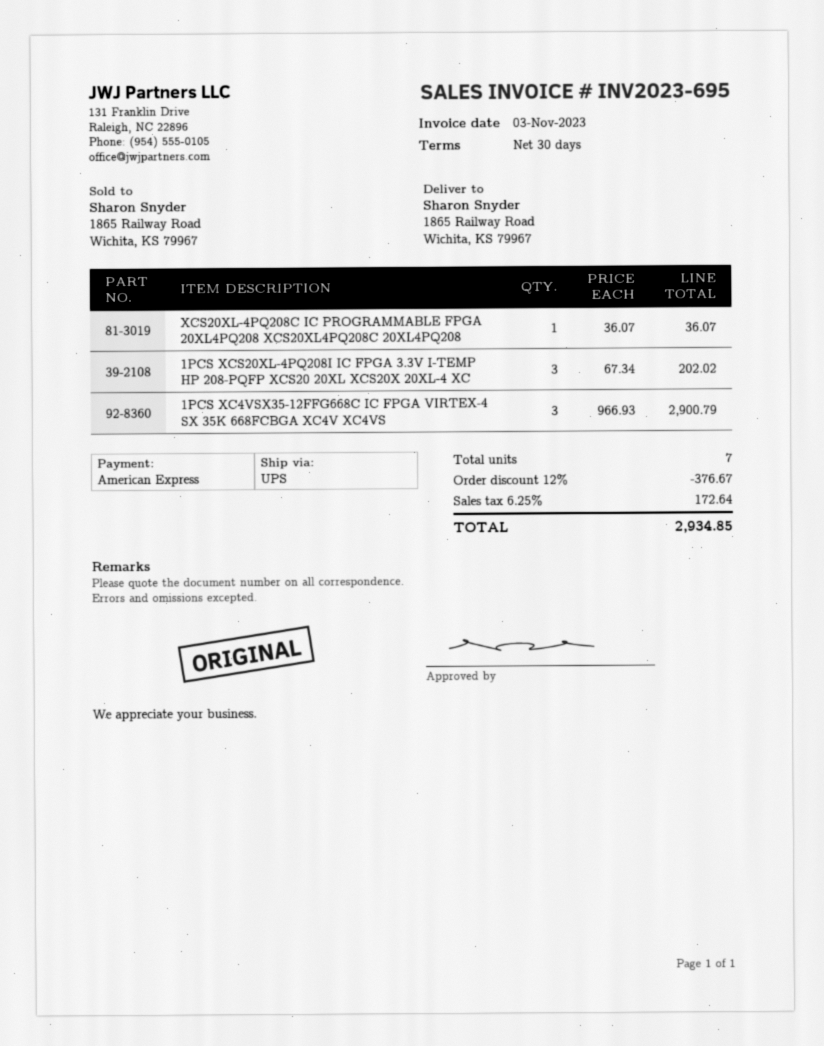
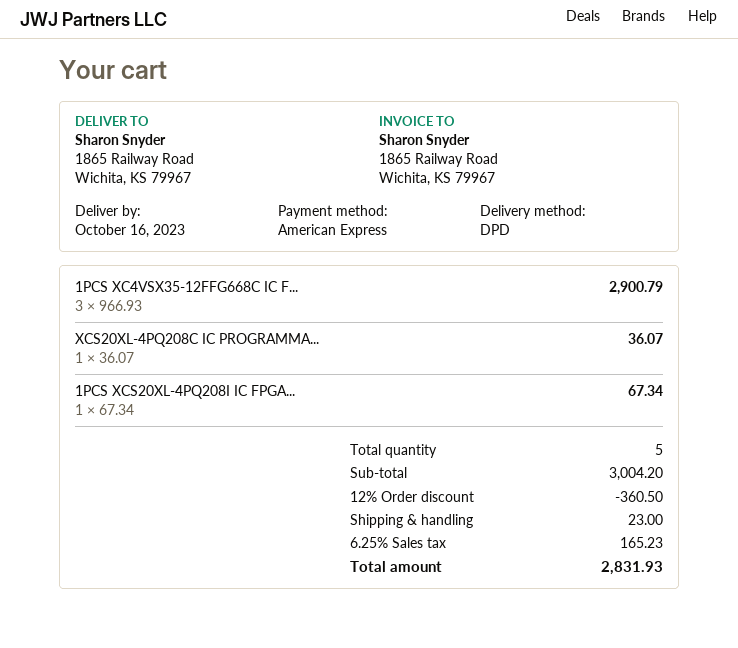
shipping method: UPS -> DPD
1PCS XCS20XL-4PQ208I IC FPGA 3.3V I-TEMP HP 208-PQFP XCS20 20XL XCS20X 20XL-4 XC: 3 x 67.34 = 202.02 -> 1 x 67.34 = 67.34
total quantity: 7 -> 5
discount: 12% = 376.67 -> 12% = 360.50
shipping: none -> 23.00
tax: 6.25% = 172.64 -> 6.25% = 165.23
total: 2934.85 -> 2831.93

